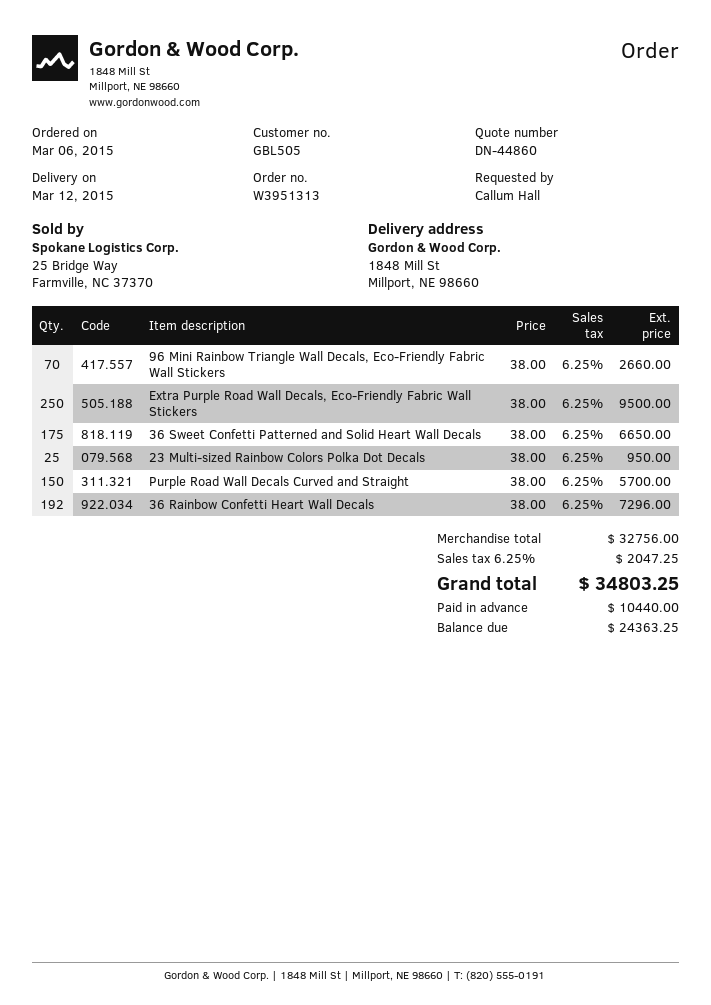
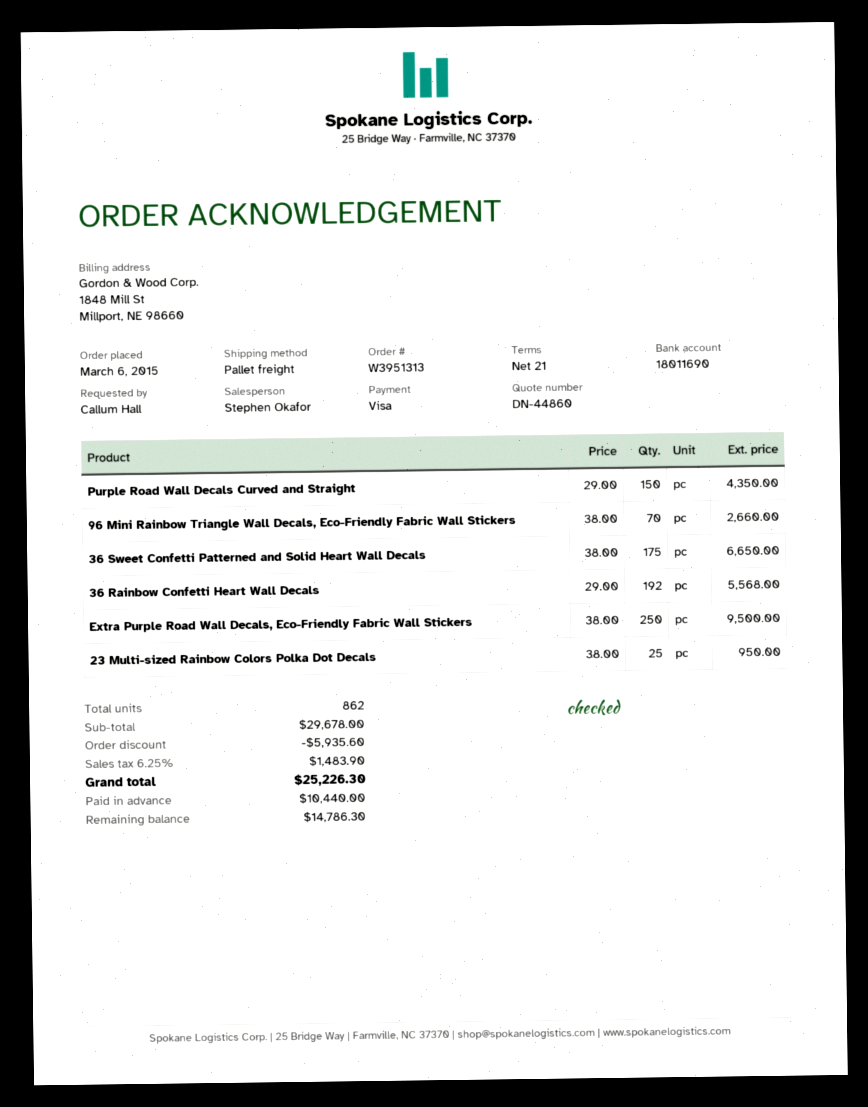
Purple Road Wall Decals Curved and Straight: 150 x 38.00 = 5700.00 -> 150 x 29.00 = 4350.00
36 Rainbow Confetti Heart Wall Decals: 192 x 38.00 = 7296.00 -> 192 x 29.00 = 5568.00
subtotal: 32756.00 -> 29678.00
discount: none -> 5935.60
tax: 6.25% = 2047.25 -> 6.25% = 1483.90
total: 34803.25 -> 25226.30
balance: 24363.25 -> 14786.30

